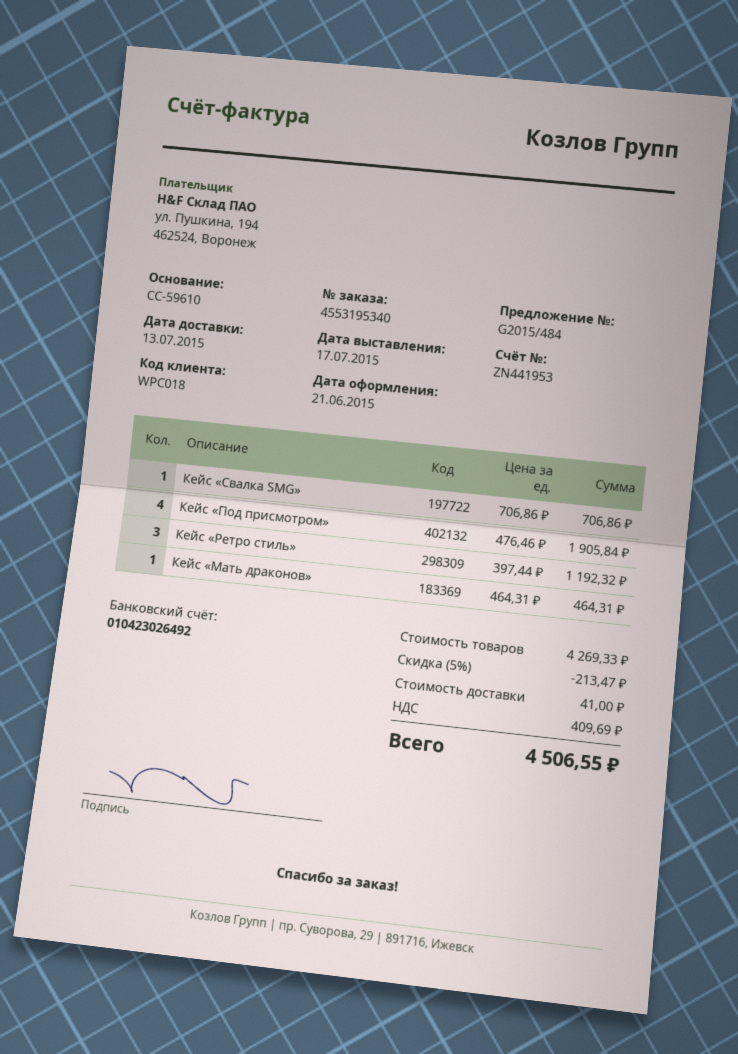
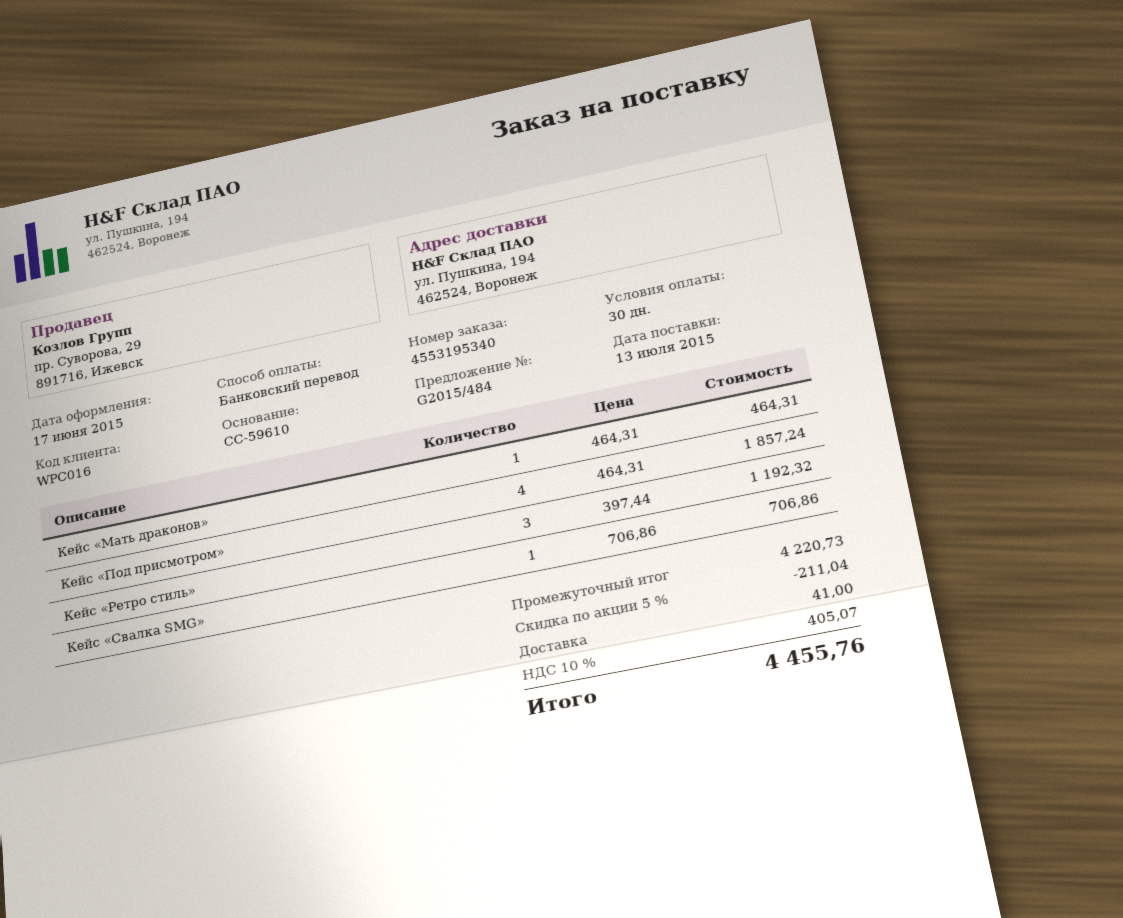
order date: 2015-06-21 -> 2015-06-17
customer number: WPC018 -> WPC016
Кейс «Под присмотром»: 4 x 476.46 = 1905.84 -> 4 x 464.31 = 1857.24
subtotal: 4269.33 -> 4220.73
discount: 5% = 213.47 -> 5% = 211.04
tax: 409.69 -> 405.07
total: 4506.55 -> 4455.76

